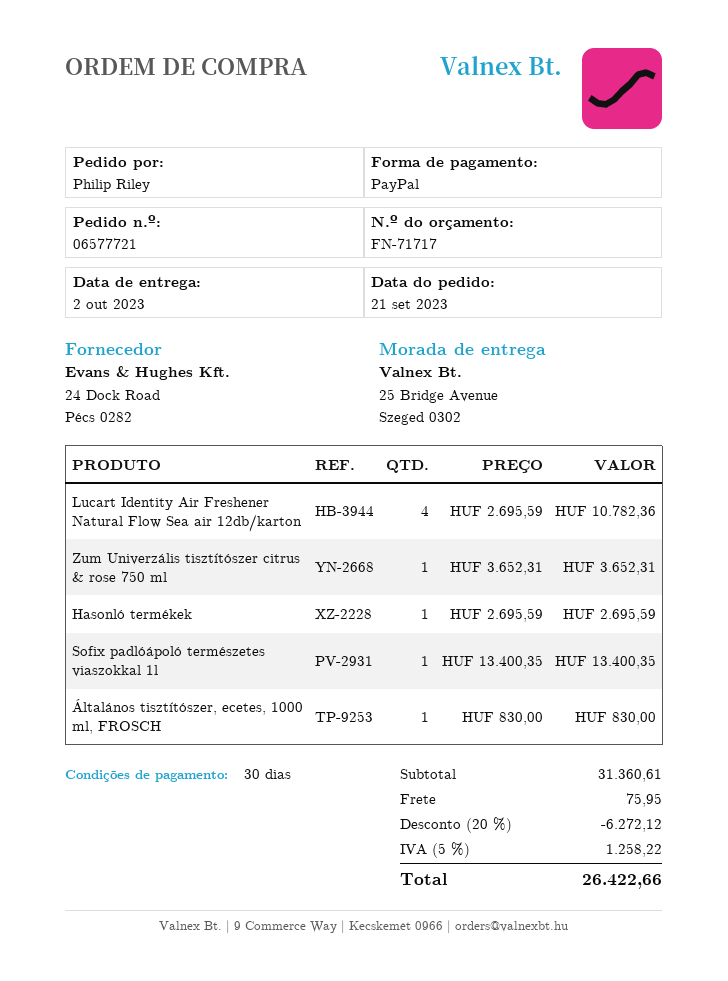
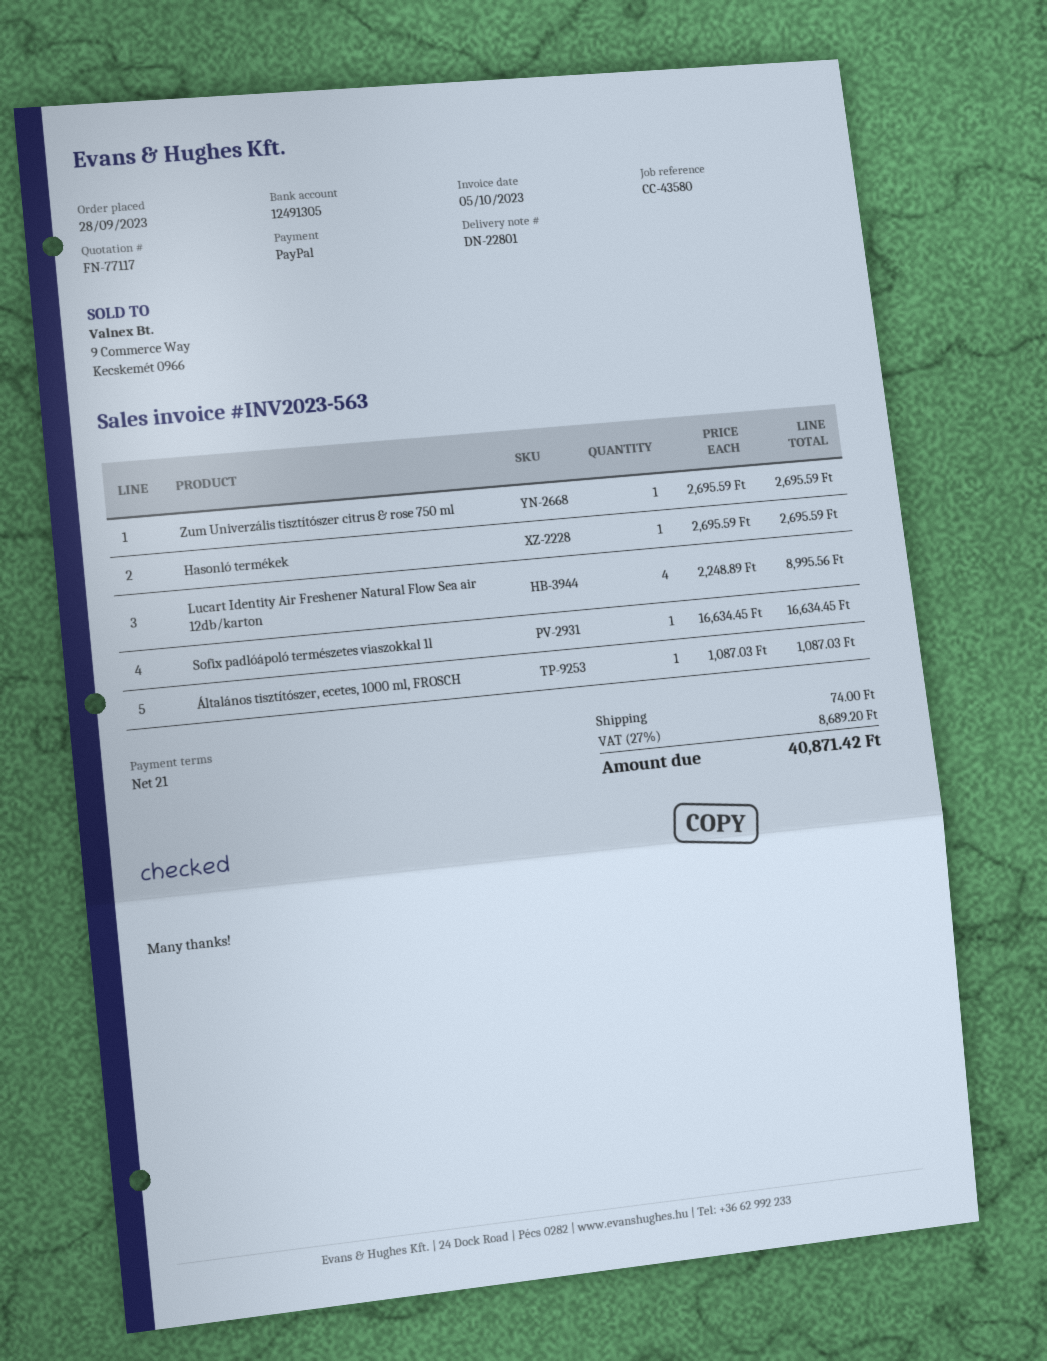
quote number: FN-71717 -> FN-77117
order date: 2023-09-21 -> 2023-09-28
payment terms: 30 days -> 21 days
Lucart Identity Air Freshener Natural Flow Sea air 12db/karton: 4 x 2695.59 = 10782.36 -> 4 x 2248.89 = 8995.56
Zum Univerzális tisztítószer citrus & rose 750 ml: 1 x 3652.31 = 3652.31 -> 1 x 2695.59 = 2695.59
Sofix padlóápoló természetes viaszokkal 1l: 1 x 13400.35 = 13400.35 -> 1 x 16634.45 = 16634.45
Általános tisztítószer, ecetes, 1000 ml, FROSCH: 1 x 830.00 = 830.00 -> 1 x 1087.03 = 1087.03
discount: 20% = 6272.12 -> none
shipping: 75.95 -> 74.00
tax: 5% = 1258.22 -> 27% = 8689.20
total: 26422.66 -> 40871.42

